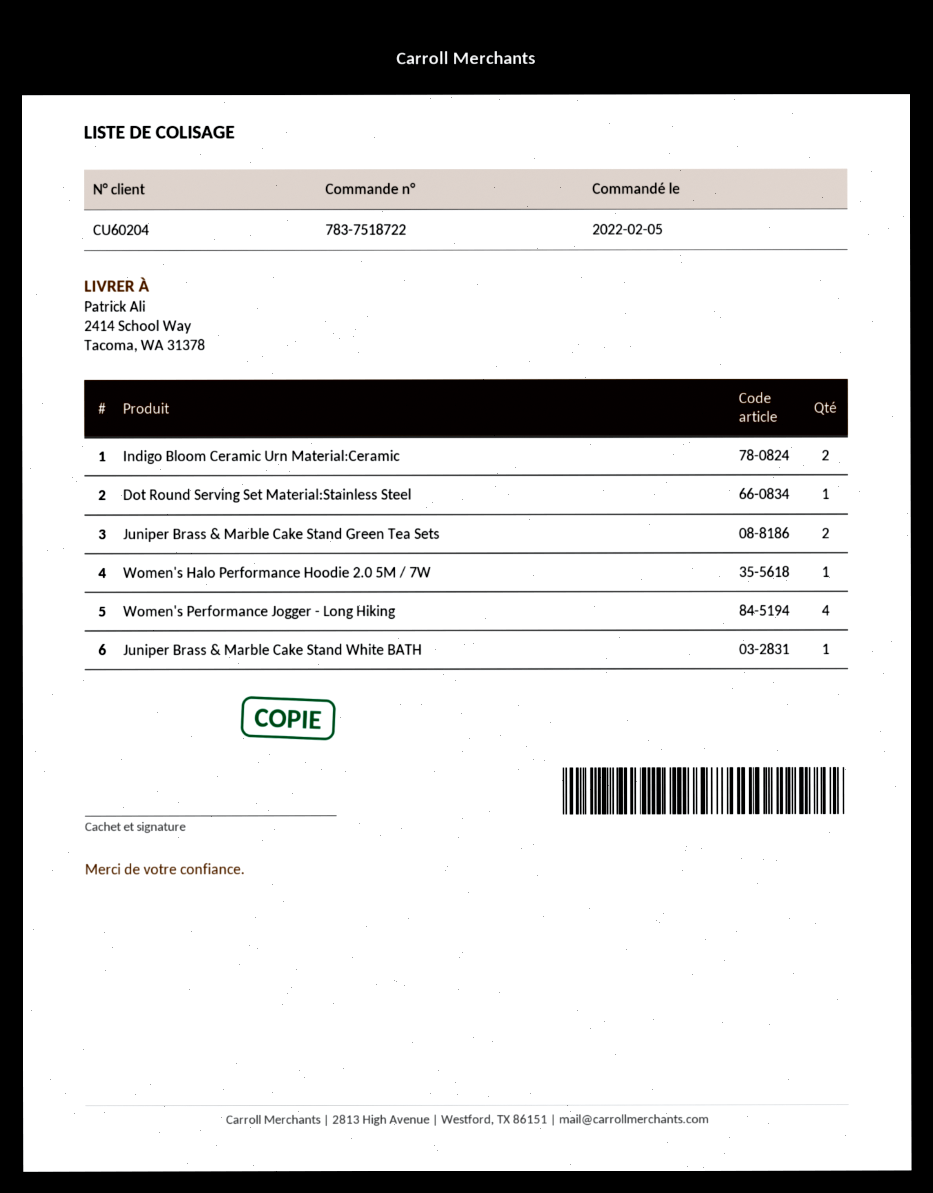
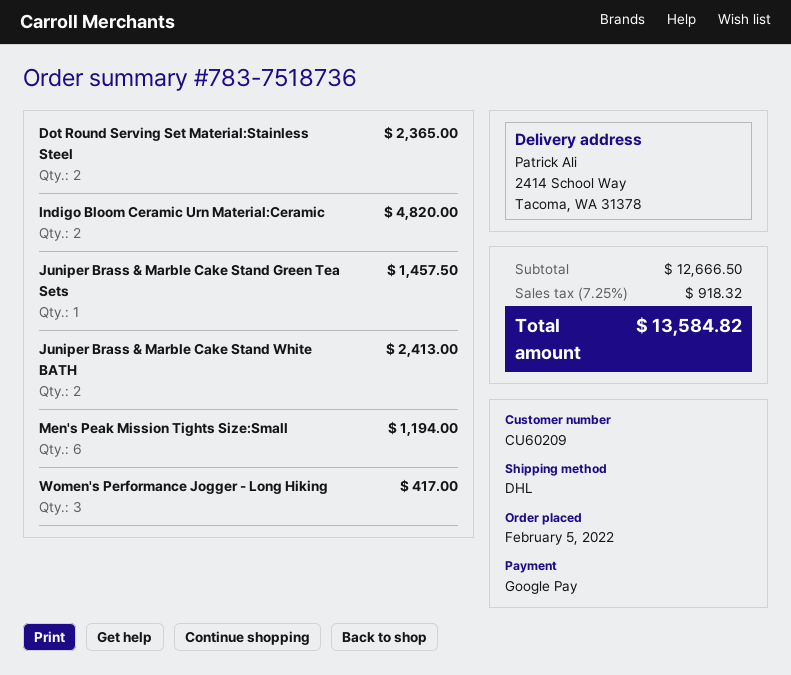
order number: 783-7518722 -> 783-7518736
customer number: CU60204 -> CU60209
Dot Round Serving Set Material:Stainless Steel: 1 -> 2
Juniper Brass & Marble Cake Stand Green Tea Sets: 2 -> 1
Women's Halo Performance Hoodie 2.0 5M / 7W: 1 -> none
Women's Performance Jogger - Long Hiking: 4 -> 3
Juniper Brass & Marble Cake Stand White BATH: 1 -> 2
Men's Peak Mission Tights Size:Small: none -> 6

